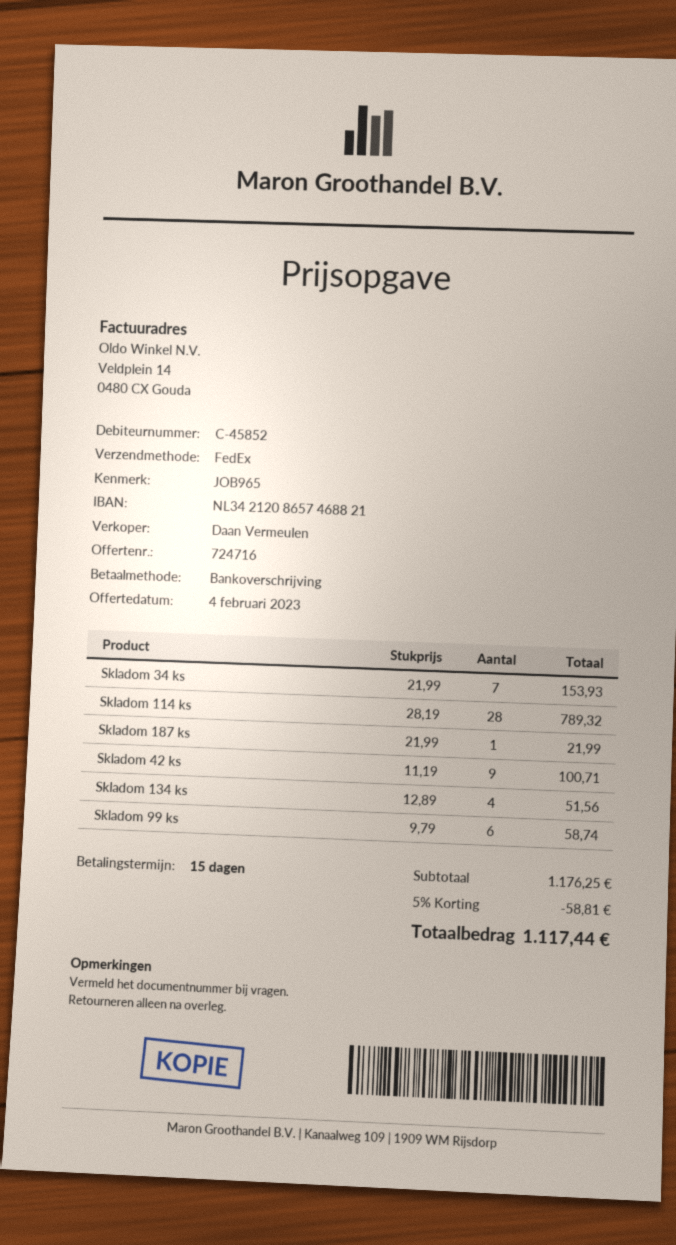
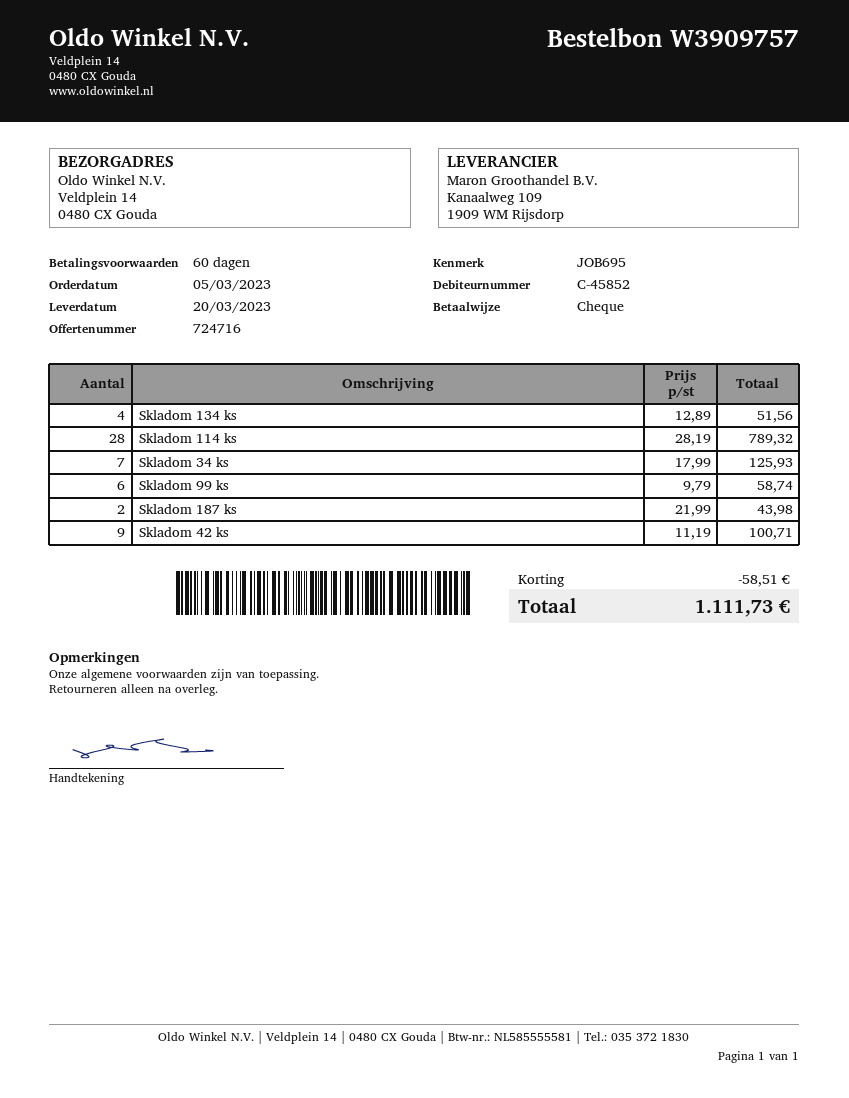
payment terms: 15 days -> 60 days
reference: JOB965 -> JOB695
payment method: bank transfer -> cheque
Skladom 34 ks: 7 x 21.99 = 153.93 -> 7 x 17.99 = 125.93
Skladom 187 ks: 1 x 21.99 = 21.99 -> 2 x 21.99 = 43.98
discount: 58.81 -> 58.51
total: 1117.44 -> 1111.73

